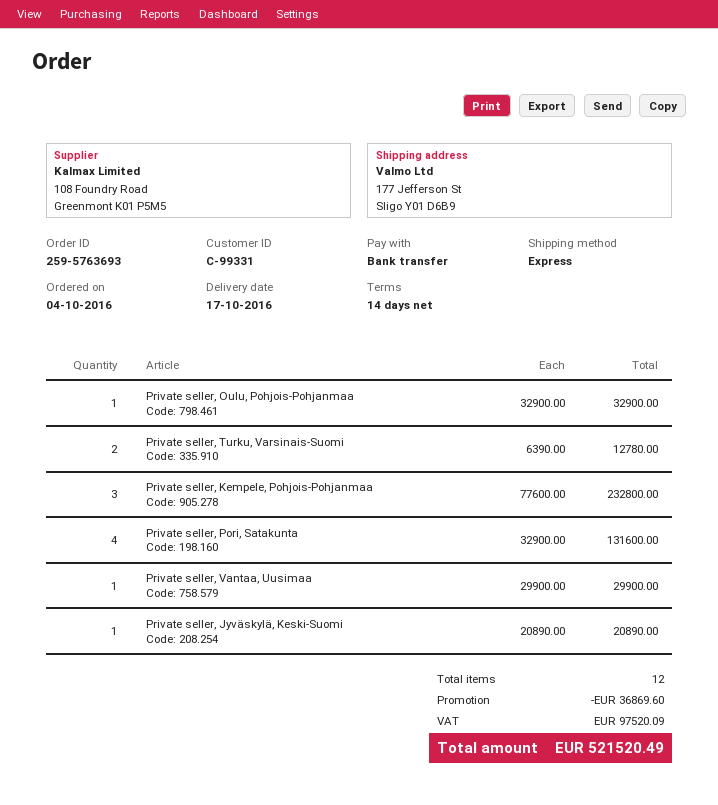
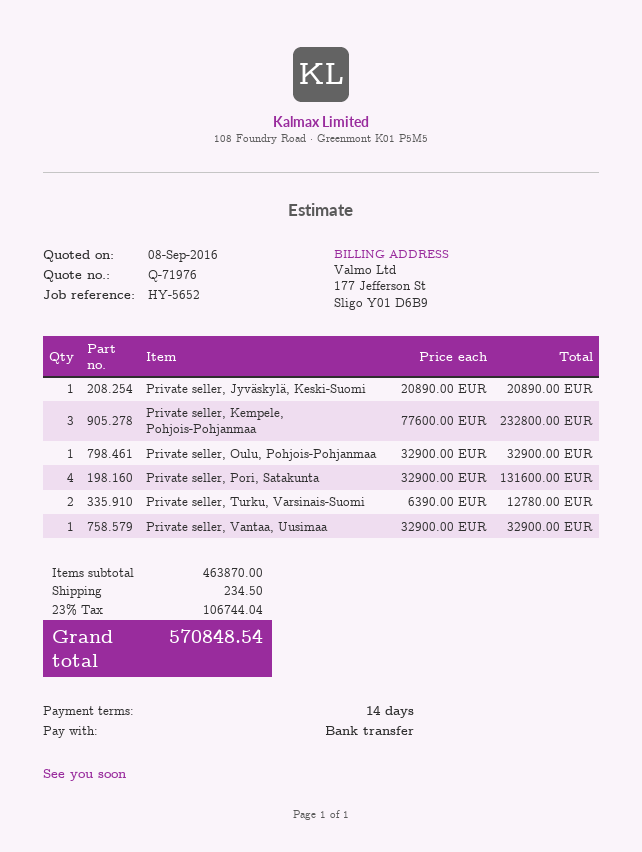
Private seller, Vantaa, Uusimaa: 1 x 29900.00 = 29900.00 -> 1 x 32900.00 = 32900.00
discount: 36869.60 -> none
shipping: none -> 234.50
tax: 97520.09 -> 106744.04
total: 521520.49 -> 570848.54

